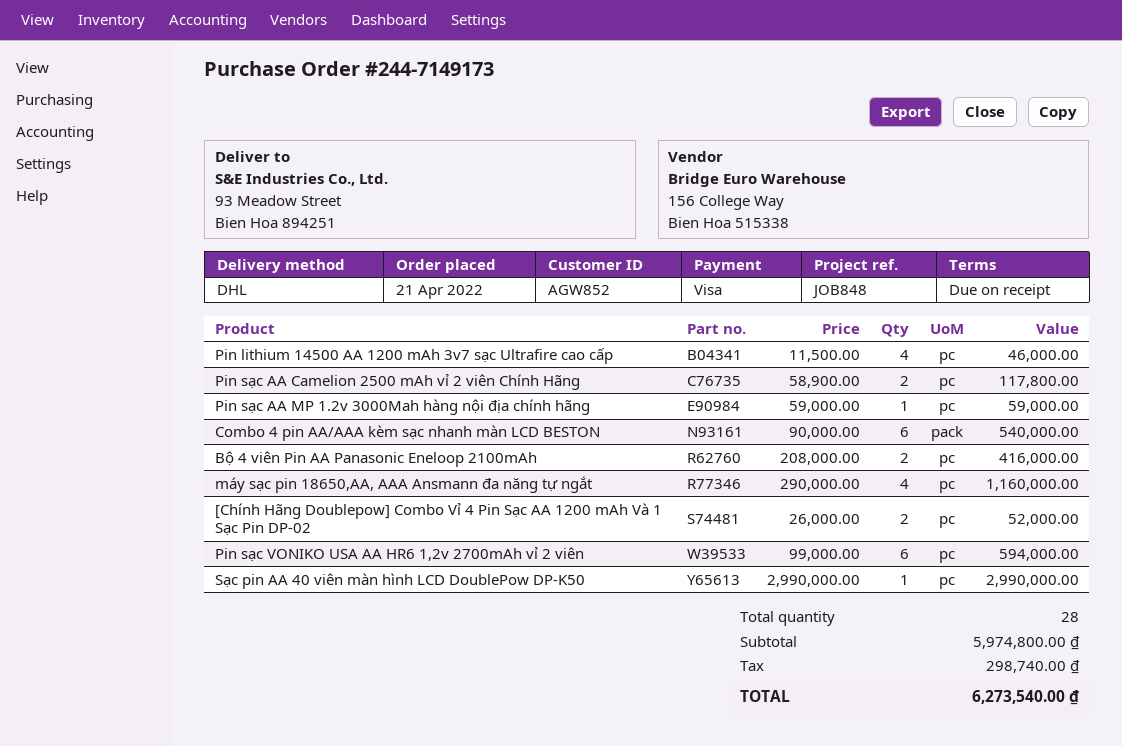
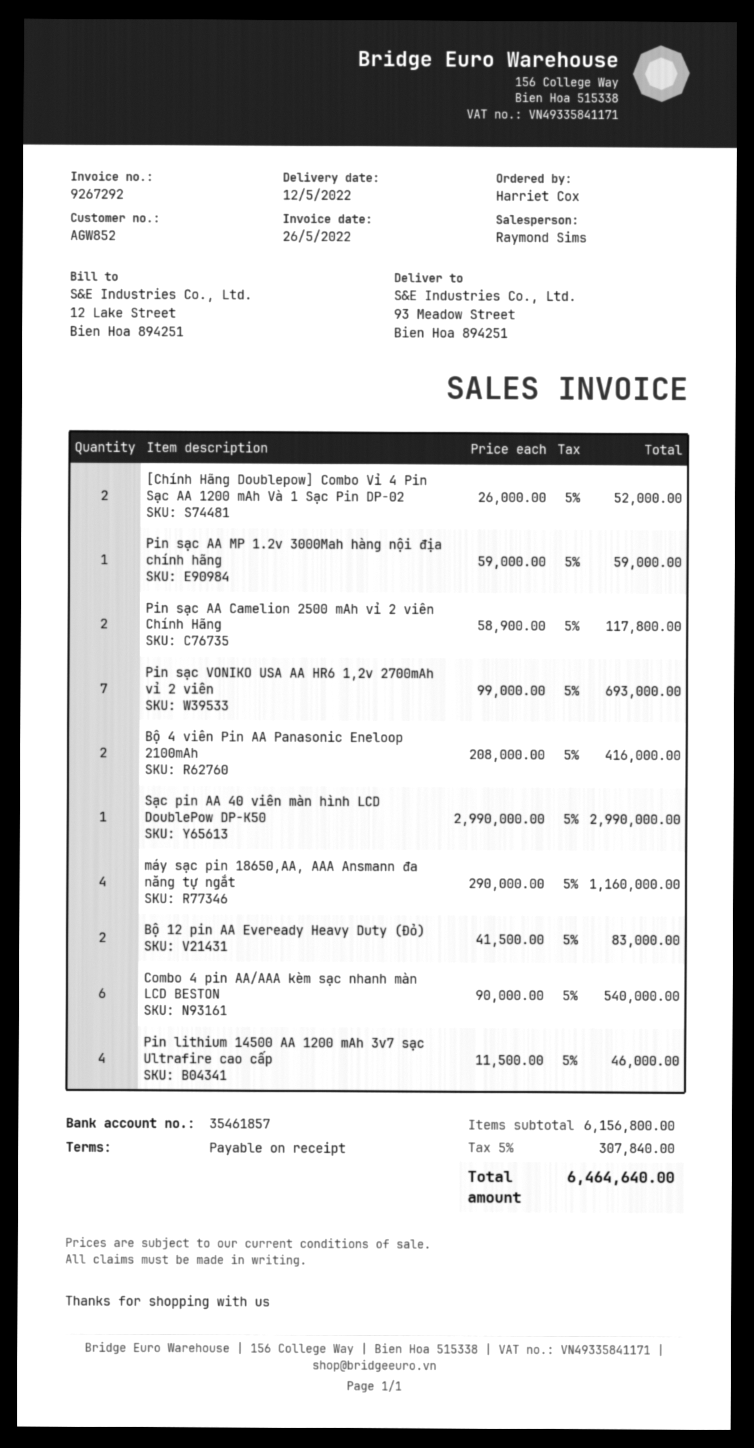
Pin sạc VONIKO USA AA HR6 1,2v 2700mAh vỉ 2 viên: 6 x 99000.00 = 594000.00 -> 7 x 99000.00 = 693000.00
Bộ 12 pin AA Eveready Heavy Duty (Đỏ): none -> 2 x 41500.00 = 83000.00
subtotal: 5974800.00 -> 6156800.00
tax: 298740.00 -> 307840.00
total: 6273540.00 -> 6464640.00

